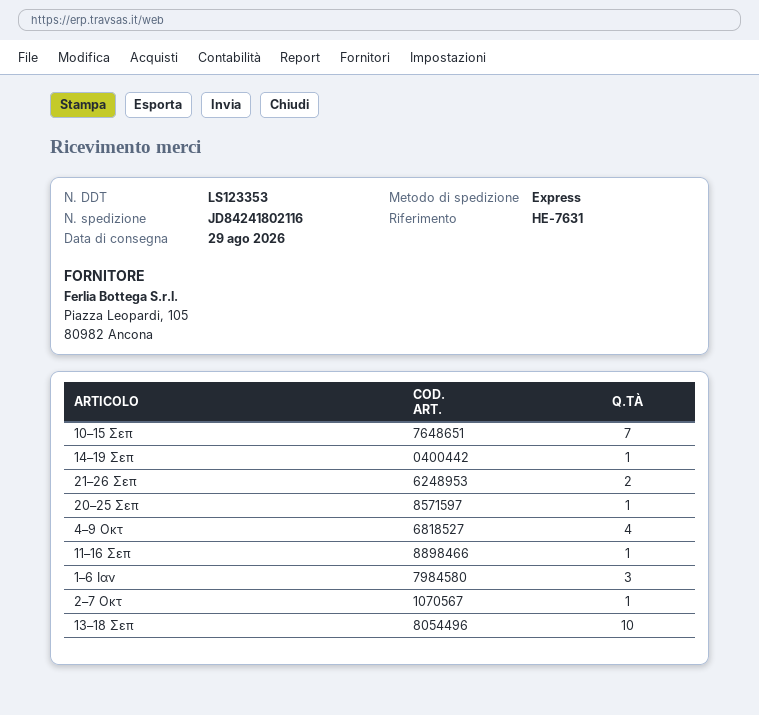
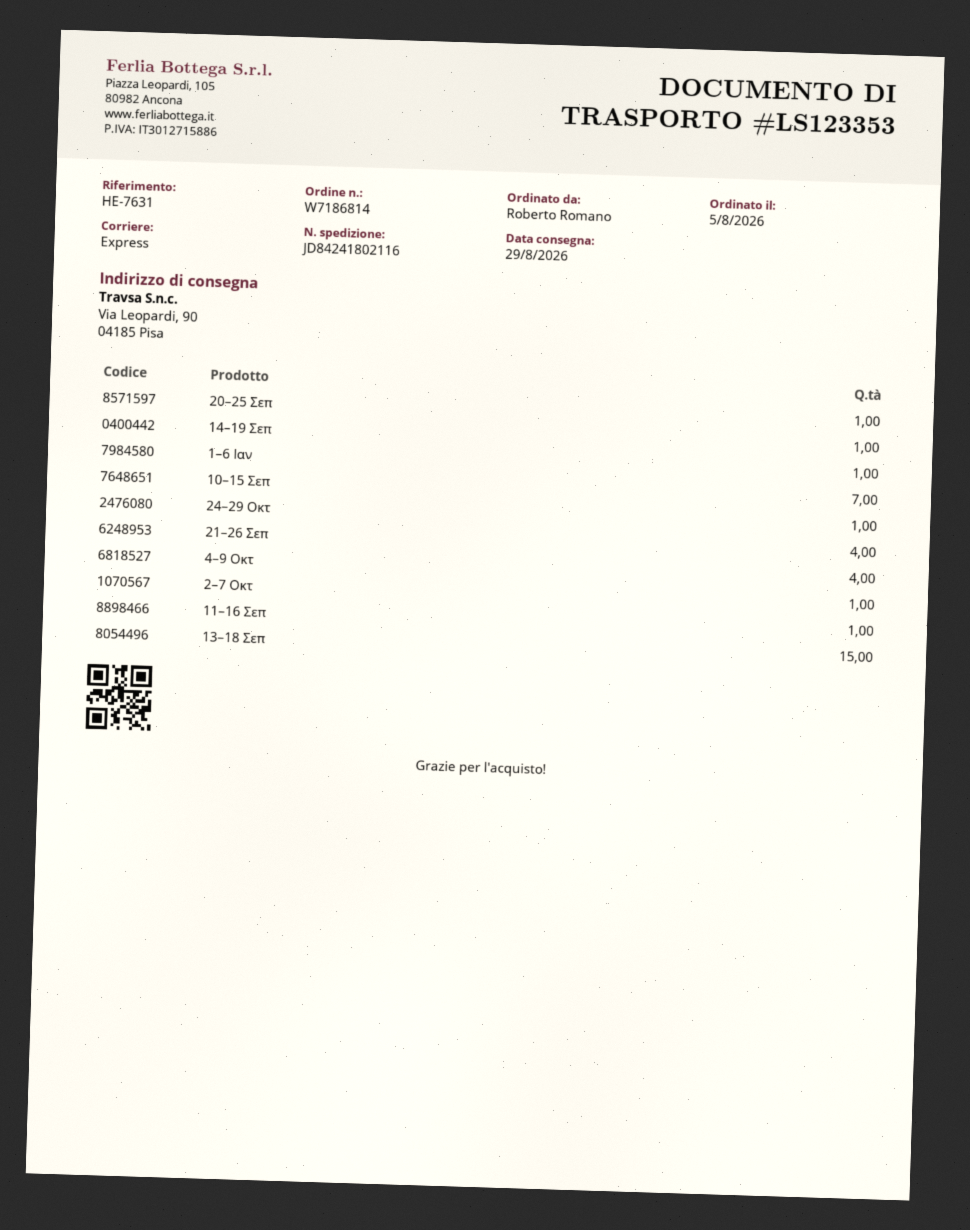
21–26 Σεπ: 2 -> 4
1–6 Ιαν: 3 -> 1
13–18 Σεπ: 10 -> 15
24–29 Οκτ: none -> 1

